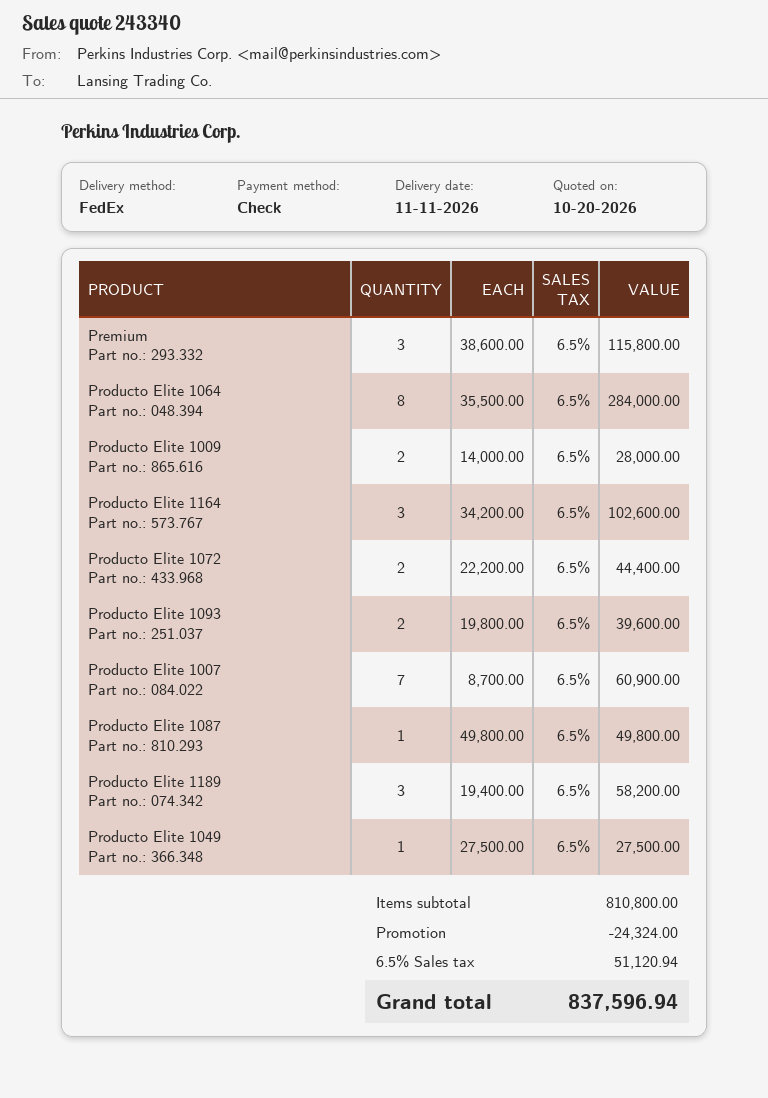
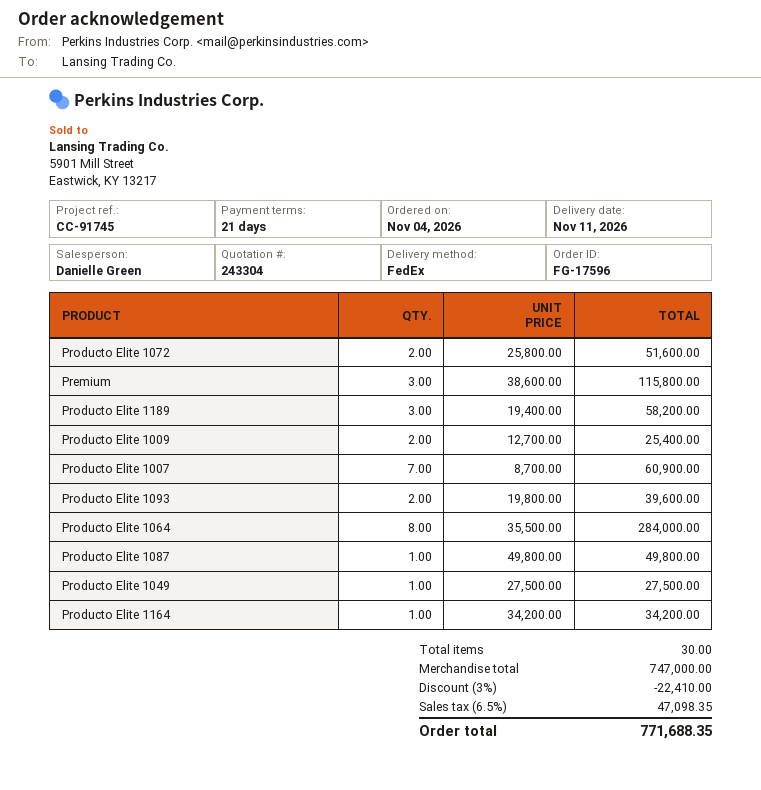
quote number: 243340 -> 243304
Producto Elite 1009: 2 x 14000.00 = 28000.00 -> 2 x 12700.00 = 25400.00
Producto Elite 1164: 3 x 34200.00 = 102600.00 -> 1 x 34200.00 = 34200.00
Producto Elite 1072: 2 x 22200.00 = 44400.00 -> 2 x 25800.00 = 51600.00
subtotal: 810800.00 -> 747000.00
discount: 24324.00 -> 22410.00
tax: 6.5% = 51120.94 -> 6.5% = 47098.35
total: 837596.94 -> 771688.35

